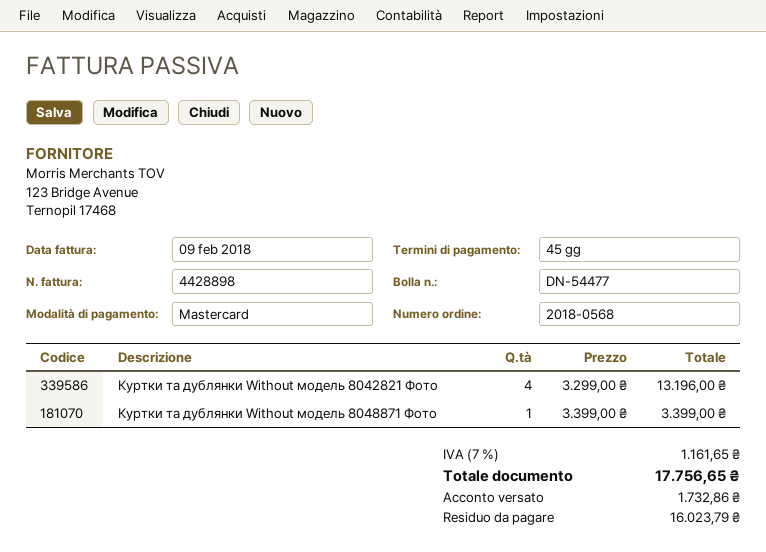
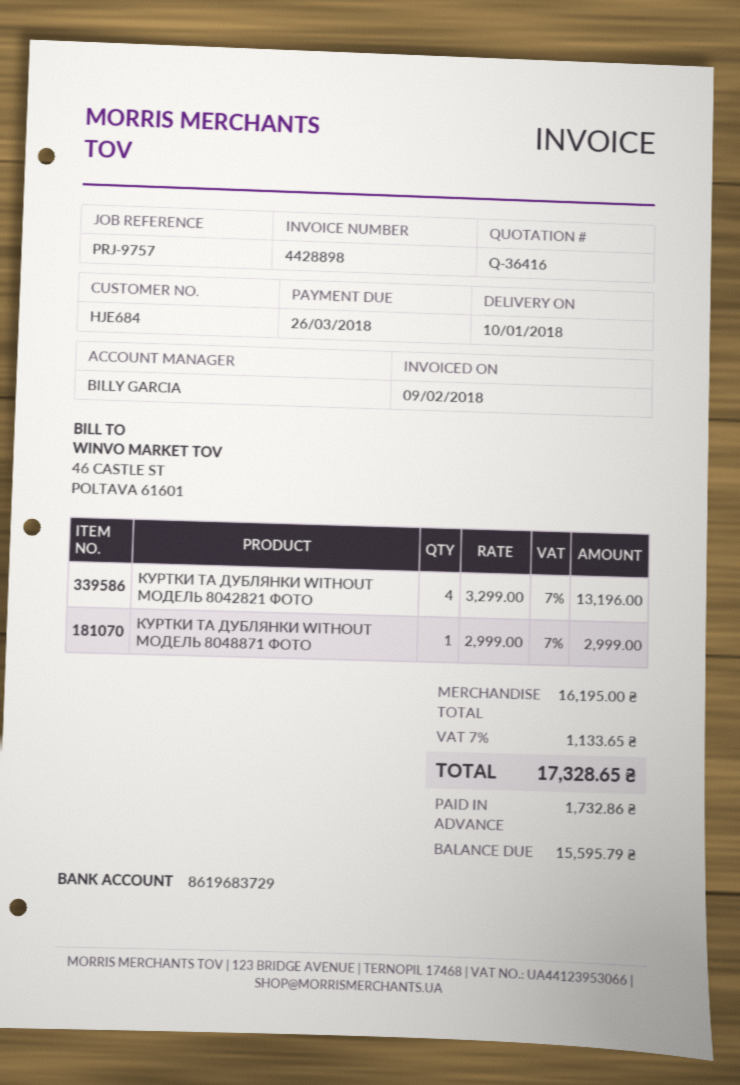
Куртки та дублянки Without модель 8048871 Фото: 1 x 3399.00 = 3399.00 -> 1 x 2999.00 = 2999.00
tax: 7% = 1161.65 -> 7% = 1133.65
total: 17756.65 -> 17328.65
balance: 16023.79 -> 15595.79

